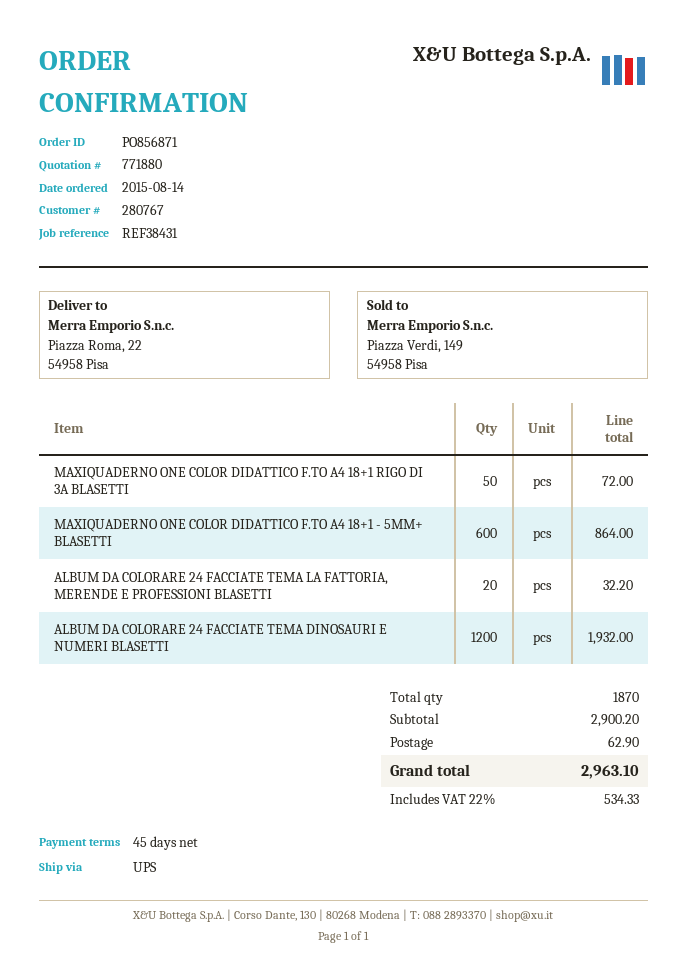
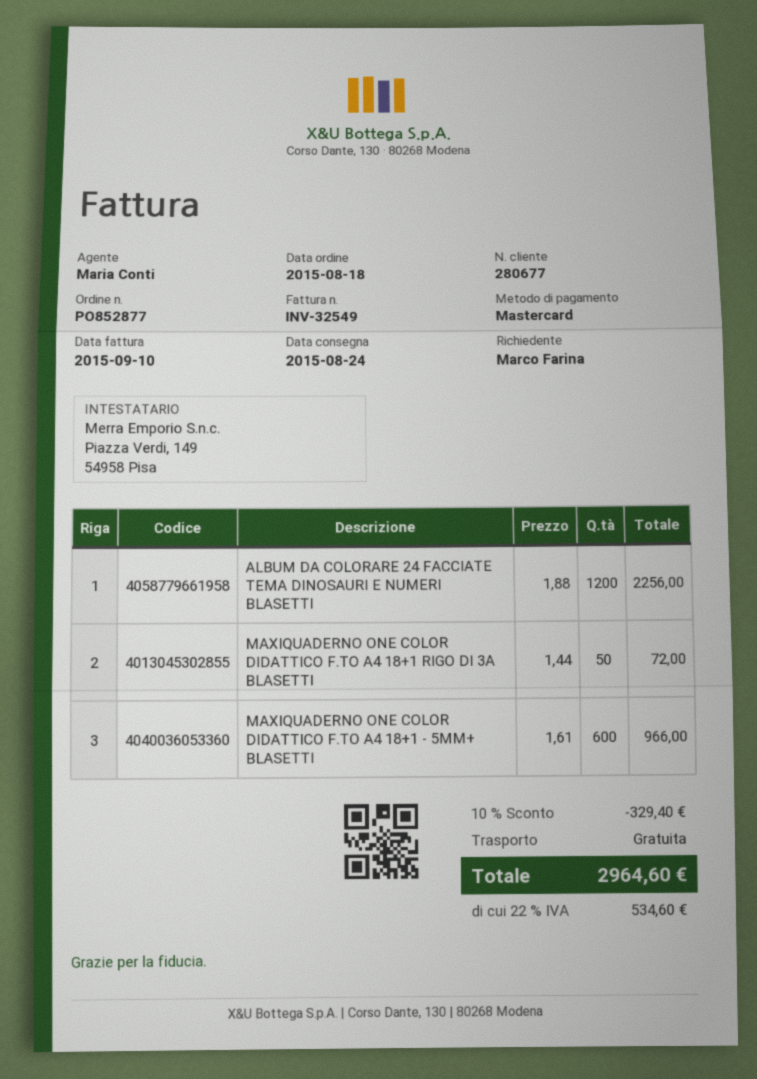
order number: PO856871 -> PO852877
order date: 2015-08-14 -> 2015-08-18
customer number: 280767 -> 280677
MAXIQUADERNO ONE COLOR DIDATTICO F.TO A4 18+1 - 5MM+ BLASETTI: 600 for 864.00 -> 600 for 966.00
ALBUM DA COLORARE 24 FACCIATE TEMA LA FATTORIA, MERENDE E PROFESSIONI BLASETTI: 20 for 32.20 -> none
ALBUM DA COLORARE 24 FACCIATE TEMA DINOSAURI E NUMERI BLASETTI: 1200 for 1932.00 -> 1200 for 2256.00
discount: none -> 10% = 329.40
shipping: 62.90 -> 0.00
tax: 22% = 534.33 -> 22% = 534.60
total: 2963.10 -> 2964.60

